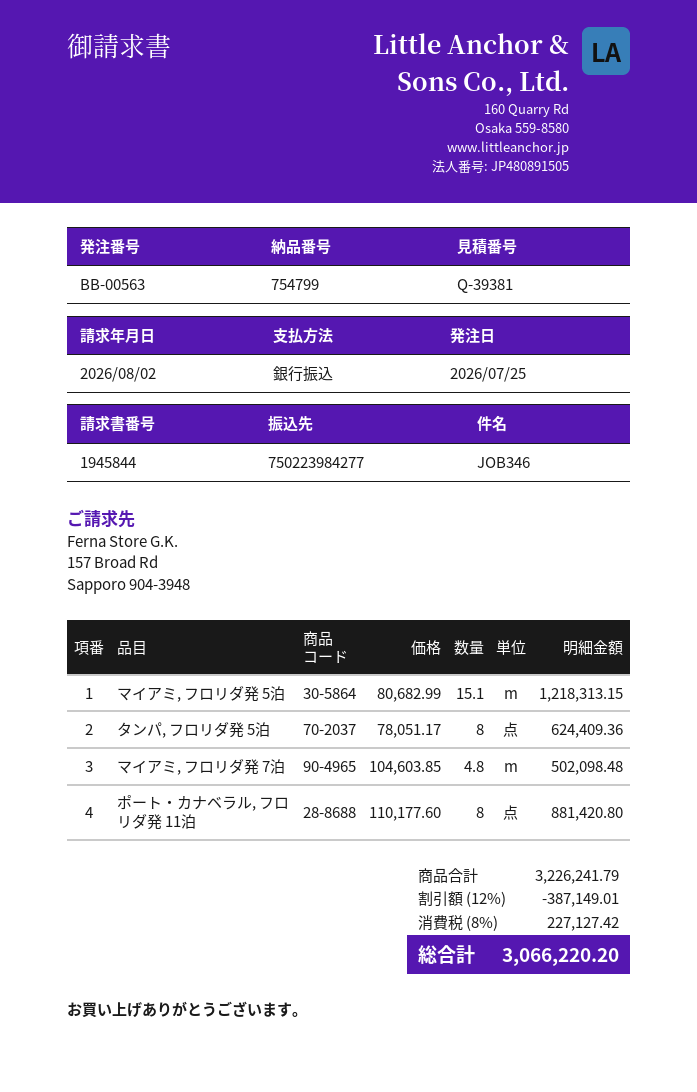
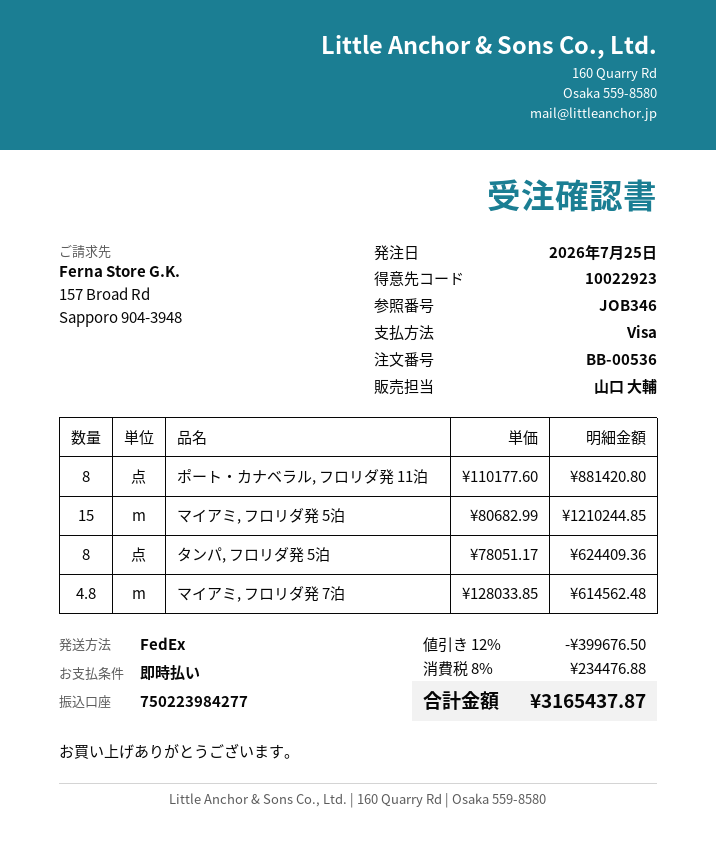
order number: BB-00563 -> BB-00536
payment method: bank transfer -> Visa
マイアミ, フロリダ発 5泊: 15.1 x 80682.99 = 1218313.15 -> 15 x 80682.99 = 1210244.85
マイアミ, フロリダ発 7泊: 4.8 x 104603.85 = 502098.48 -> 4.8 x 128033.85 = 614562.48
discount: 12% = 387149.01 -> 12% = 399676.50
tax: 8% = 227127.42 -> 8% = 234476.88
total: 3066220.20 -> 3165437.87

